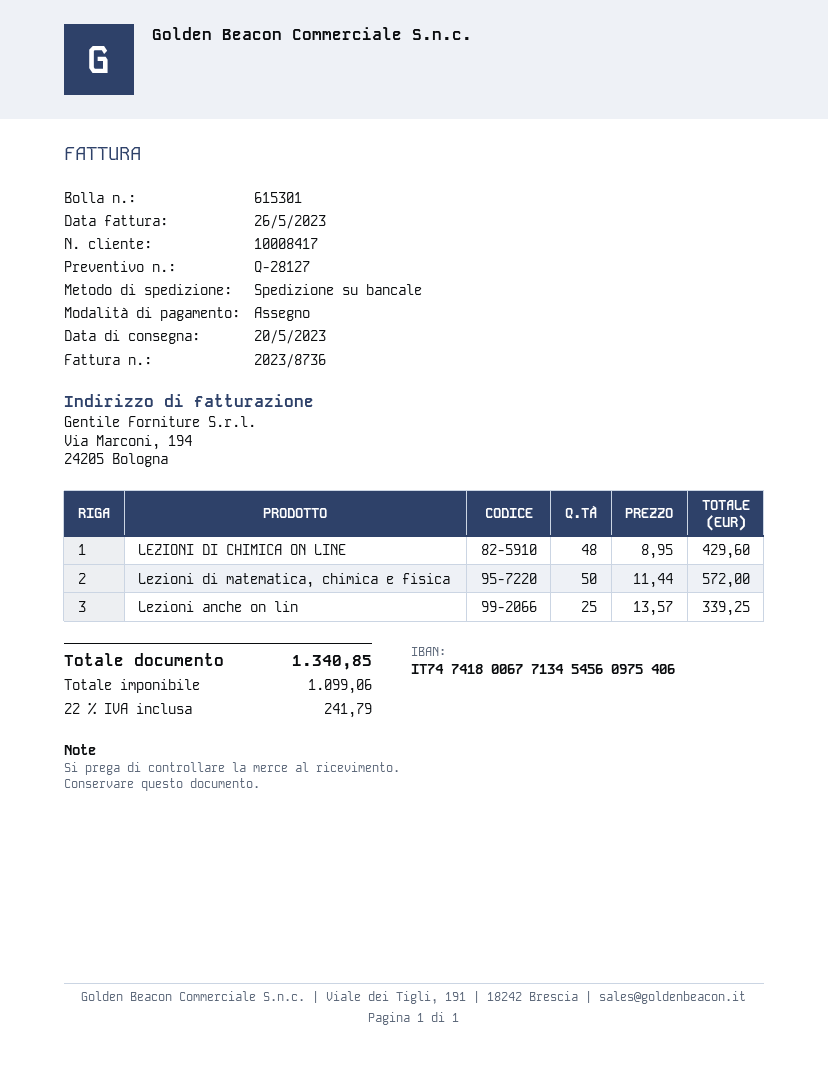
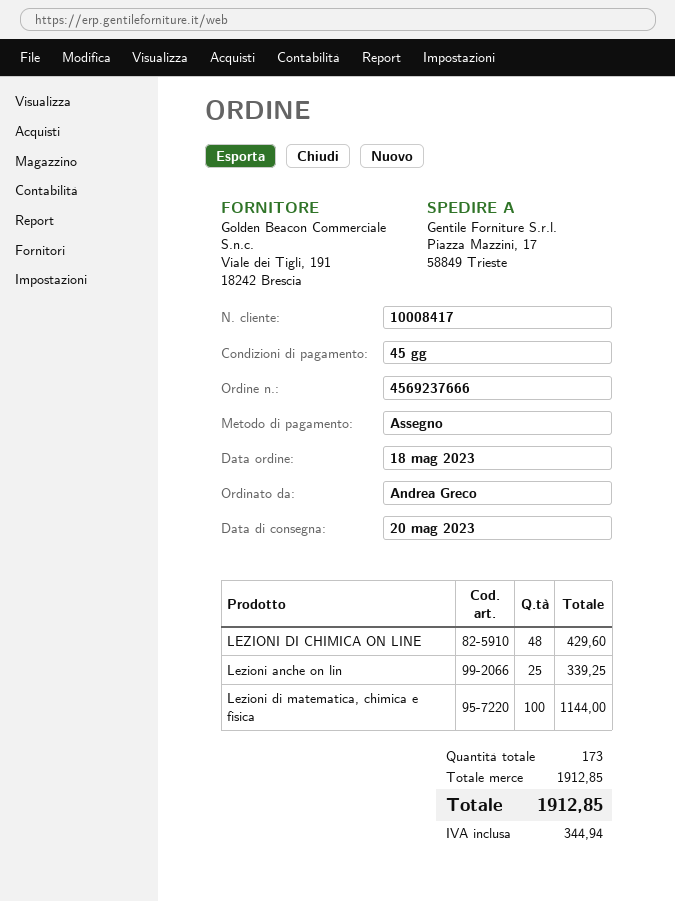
Lezioni di matematica, chimica e fisica: 50 for 572.00 -> 100 for 1144.00
tax: 241.79 -> 344.94
total: 1340.85 -> 1912.85

